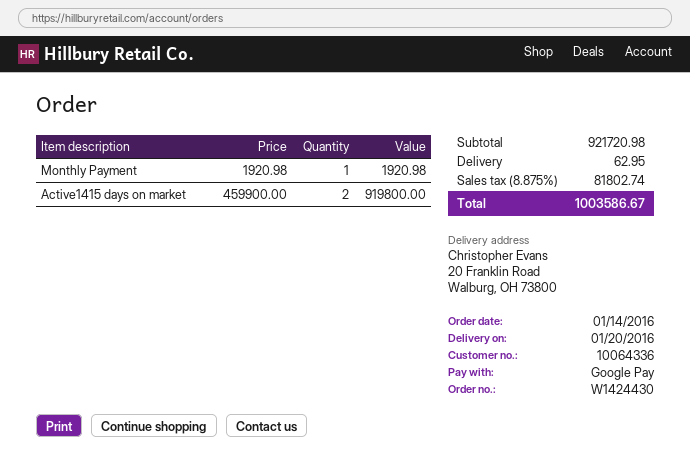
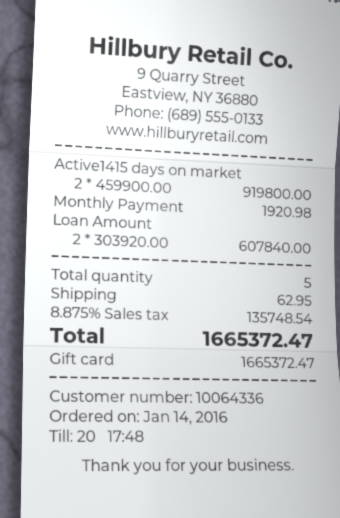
payment method: Google Pay -> gift card
Loan Amount: none -> 2 x 303920.00 = 607840.00
tax: 8.875% = 81802.74 -> 8.875% = 135748.54
total: 1003586.67 -> 1665372.47

